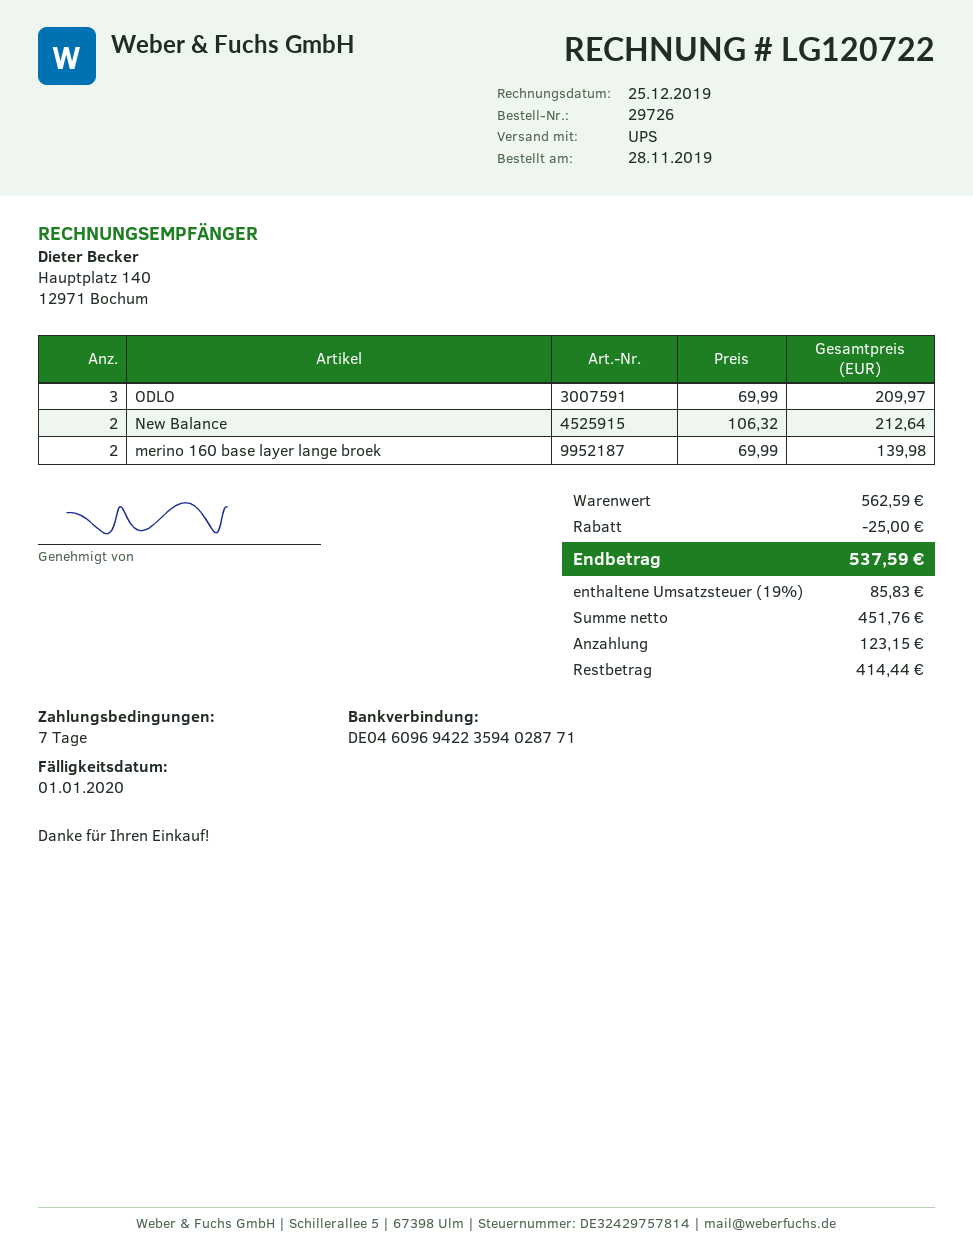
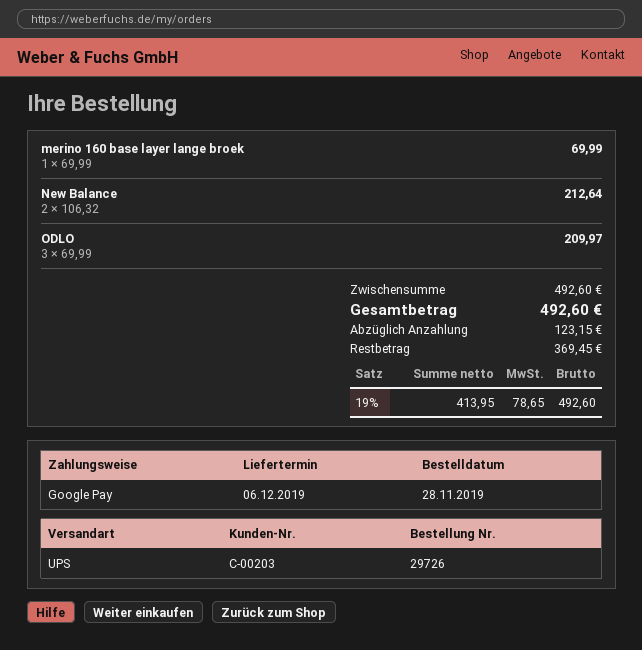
merino 160 base layer lange broek: 2 x 69.99 = 139.98 -> 1 x 69.99 = 69.99
subtotal: 562.59 -> 492.60
discount: 25.00 -> none
net: 451.76 -> 413.95
tax: 19% = 85.83 -> 19% = 78.65
total: 537.59 -> 492.60
balance: 414.44 -> 369.45

